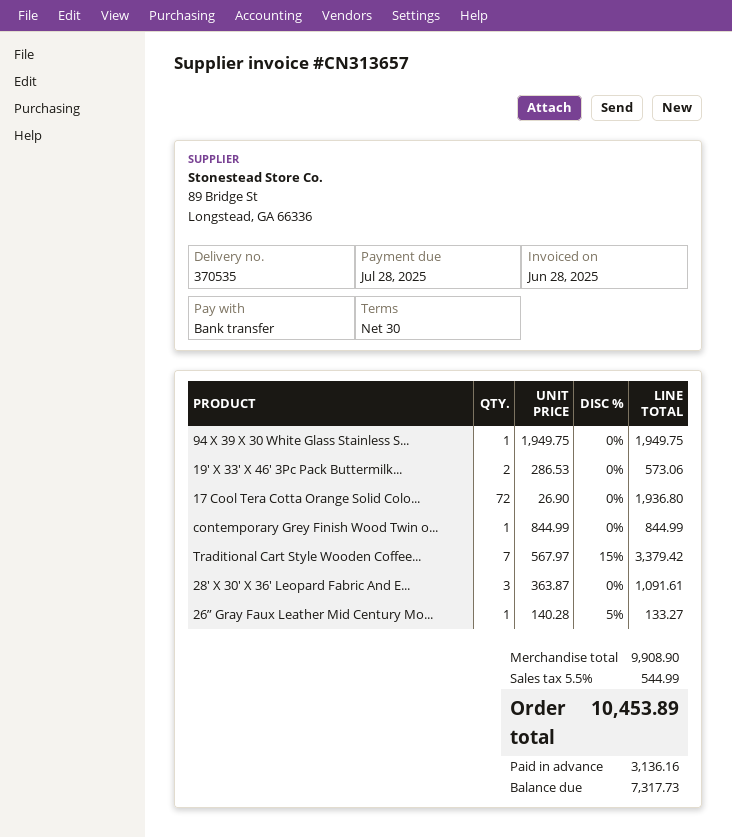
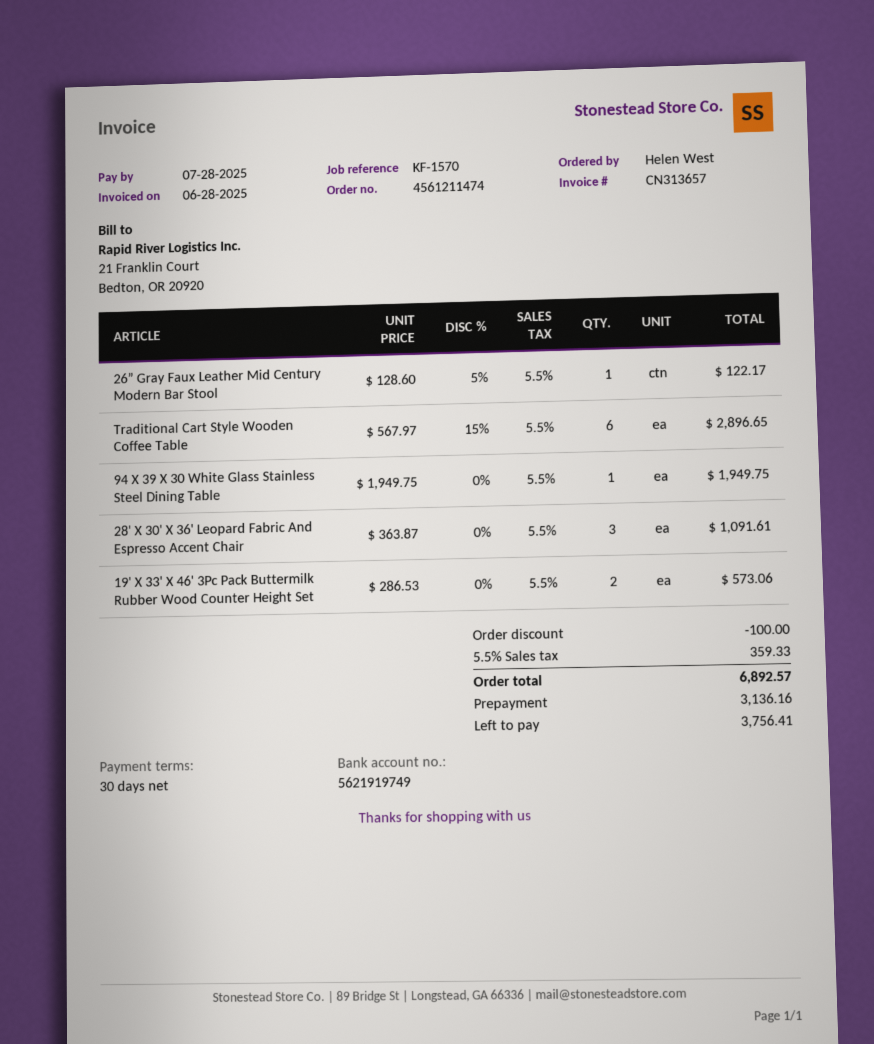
17 Cool Tera Cotta Orange Solid Colo...: 72 x 26.90 = 1936.80 -> none
contemporary Grey Finish Wood Twin o...: 1 x 844.99 = 844.99 -> none
Traditional Cart Style Wooden Coffee...: 7 x 567.97 - 15% = 3379.42 -> 6 x 567.97 - 15% = 2896.65
26” Gray Faux Leather Mid Century Mo...: 1 x 140.28 - 5% = 133.27 -> 1 x 128.60 - 5% = 122.17
discount: none -> 100.00
tax: 5.5% = 544.99 -> 5.5% = 359.33
total: 10453.89 -> 6892.57
balance: 7317.73 -> 3756.41

